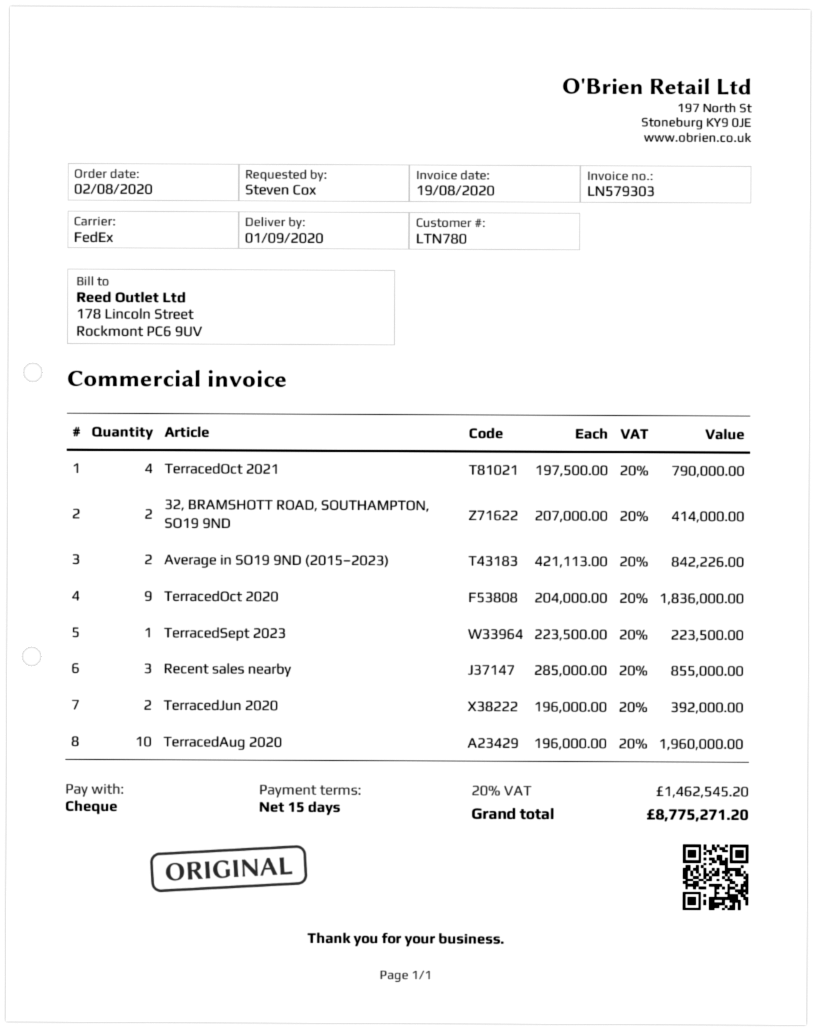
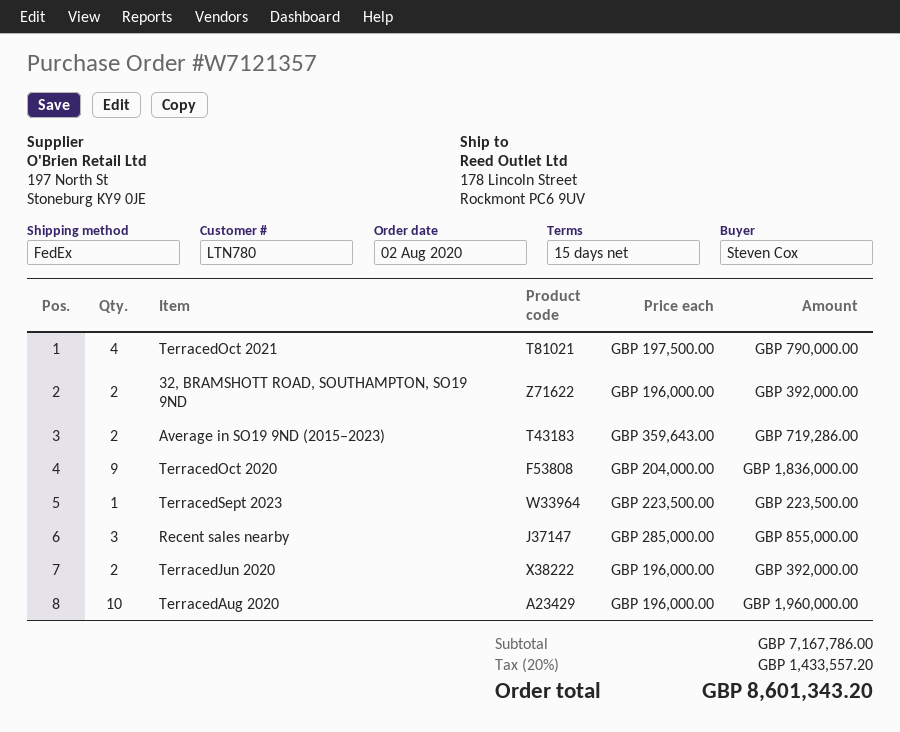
32, BRAMSHOTT ROAD, SOUTHAMPTON, SO19 9ND: 2 x 207000.00 = 414000.00 -> 2 x 196000.00 = 392000.00
Average in SO19 9ND (2015–2023): 2 x 421113.00 = 842226.00 -> 2 x 359643.00 = 719286.00
tax: 20% = 1462545.20 -> 20% = 1433557.20
total: 8775271.20 -> 8601343.20

